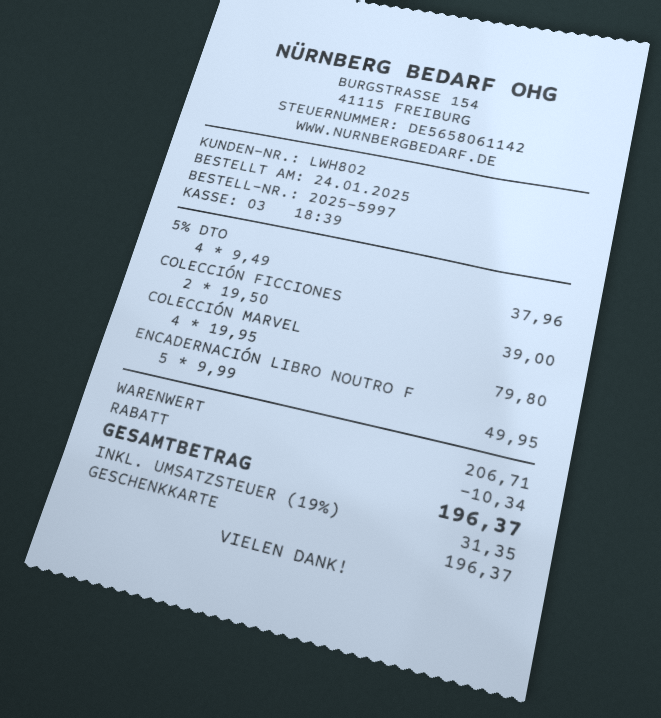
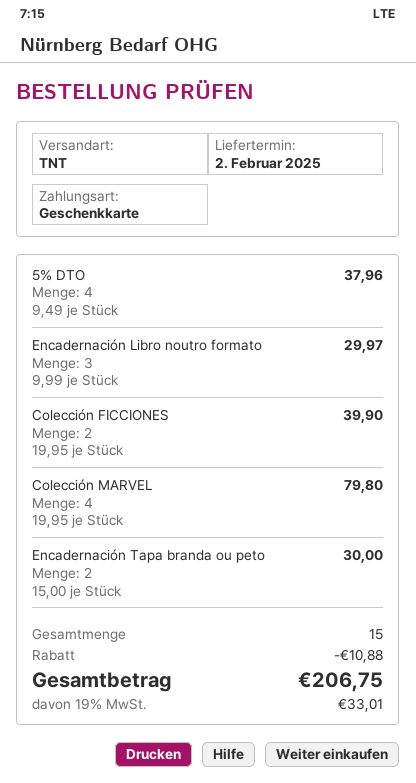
COLECCIÓN FICCIONES: 2 x 19.50 = 39.00 -> 2 x 19.95 = 39.90
ENCADERNACIÓN LIBRO NOUTRO F: 5 x 9.99 = 49.95 -> 3 x 9.99 = 29.97
Encadernación Tapa branda ou peto: none -> 2 x 15.00 = 30.00
discount: 10.34 -> 10.88
tax: 19% = 31.35 -> 19% = 33.01
total: 196.37 -> 206.75

